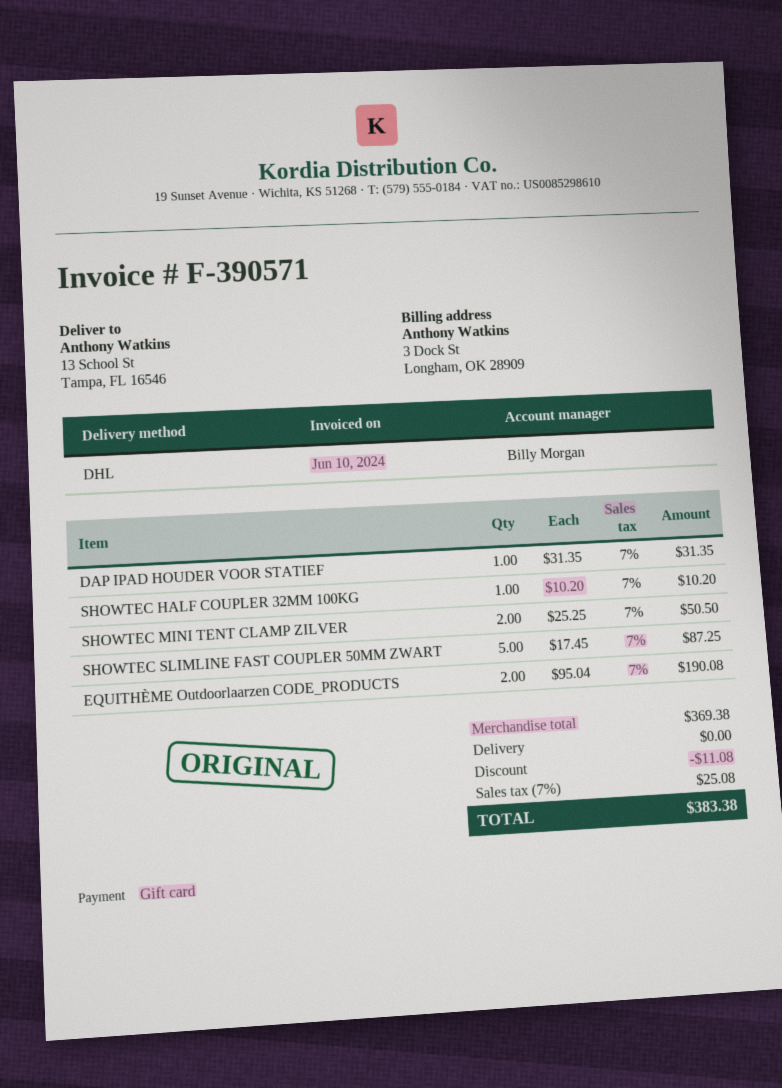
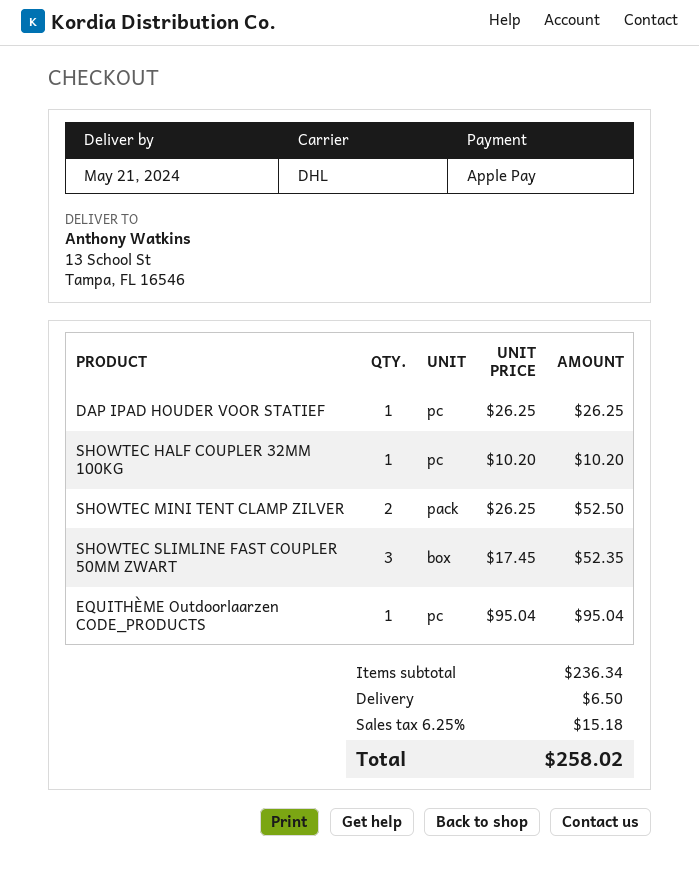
payment method: gift card -> Apple Pay
DAP IPAD HOUDER VOOR STATIEF: 1 x 31.35 = 31.35 -> 1 x 26.25 = 26.25
SHOWTEC MINI TENT CLAMP ZILVER: 2 x 25.25 = 50.50 -> 2 x 26.25 = 52.50
SHOWTEC SLIMLINE FAST COUPLER 50MM ZWART: 5 x 17.45 = 87.25 -> 3 x 17.45 = 52.35
EQUITHÈME Outdoorlaarzen CODE_PRODUCTS: 2 x 95.04 = 190.08 -> 1 x 95.04 = 95.04
subtotal: 369.38 -> 236.34
discount: 11.08 -> none
shipping: 0.00 -> 6.50
tax: 7% = 25.08 -> 6.25% = 15.18
total: 383.38 -> 258.02

